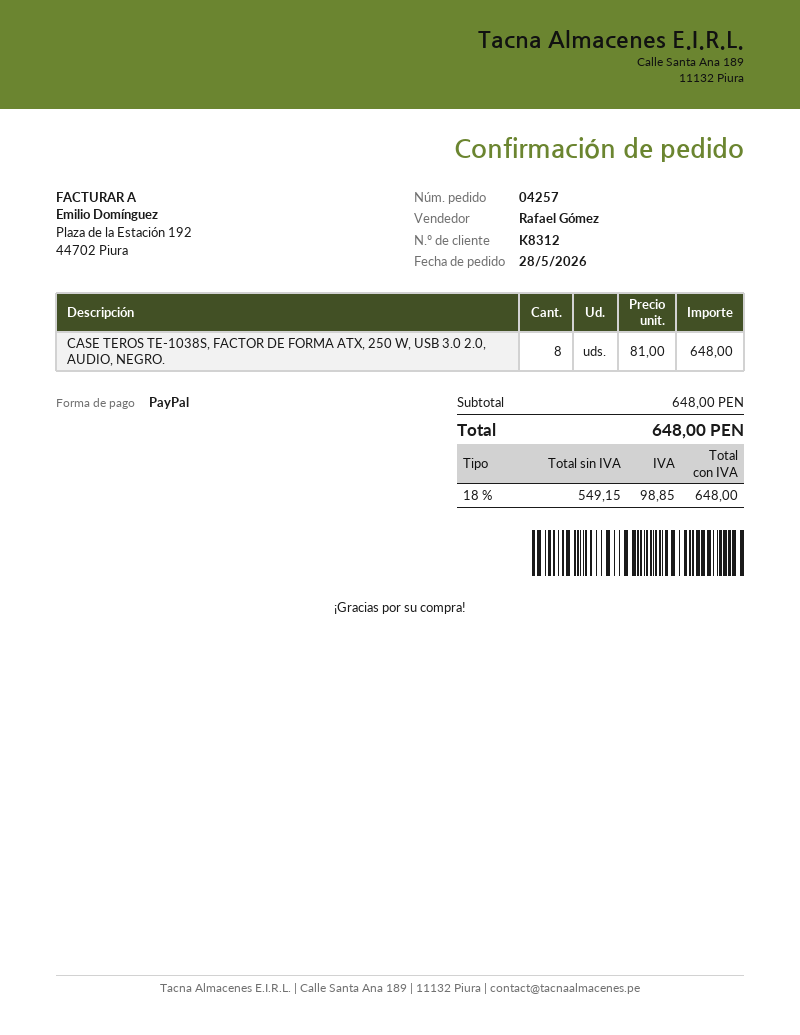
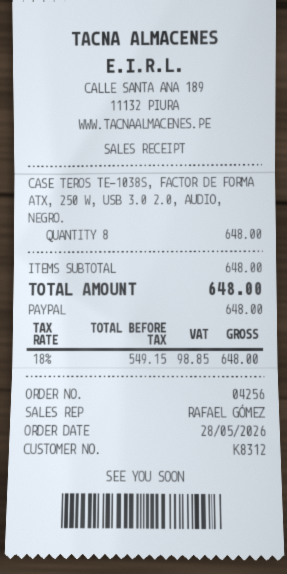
order number: 04257 -> 04256

